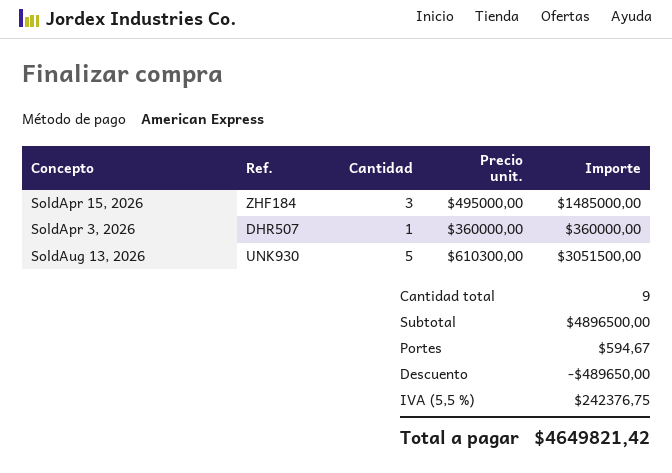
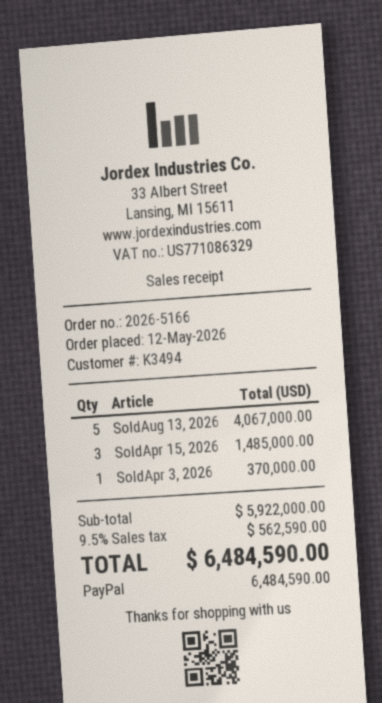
payment method: American Express -> PayPal
SoldApr 3, 2026: 1 for 360000.00 -> 1 for 370000.00
SoldAug 13, 2026: 5 for 3051500.00 -> 5 for 4067000.00
subtotal: 4896500.00 -> 5922000.00
discount: 489650.00 -> none
shipping: 594.67 -> none
tax: 5.5% = 242376.75 -> 9.5% = 562590.00
total: 4649821.42 -> 6484590.00

